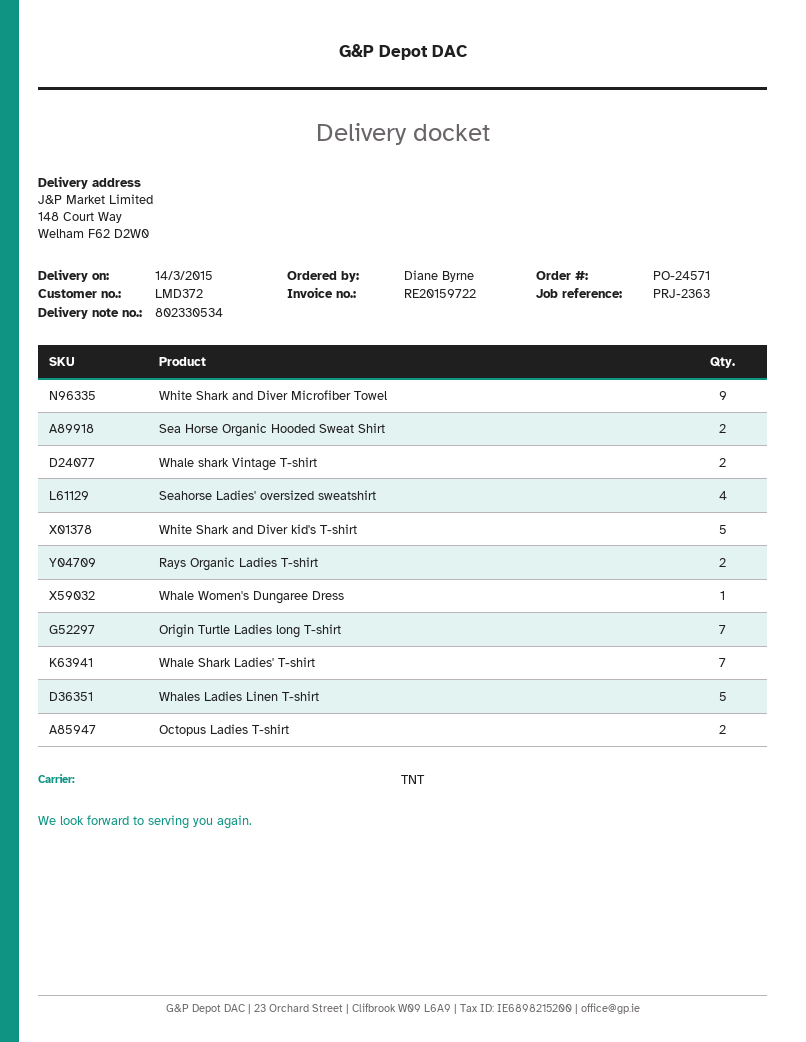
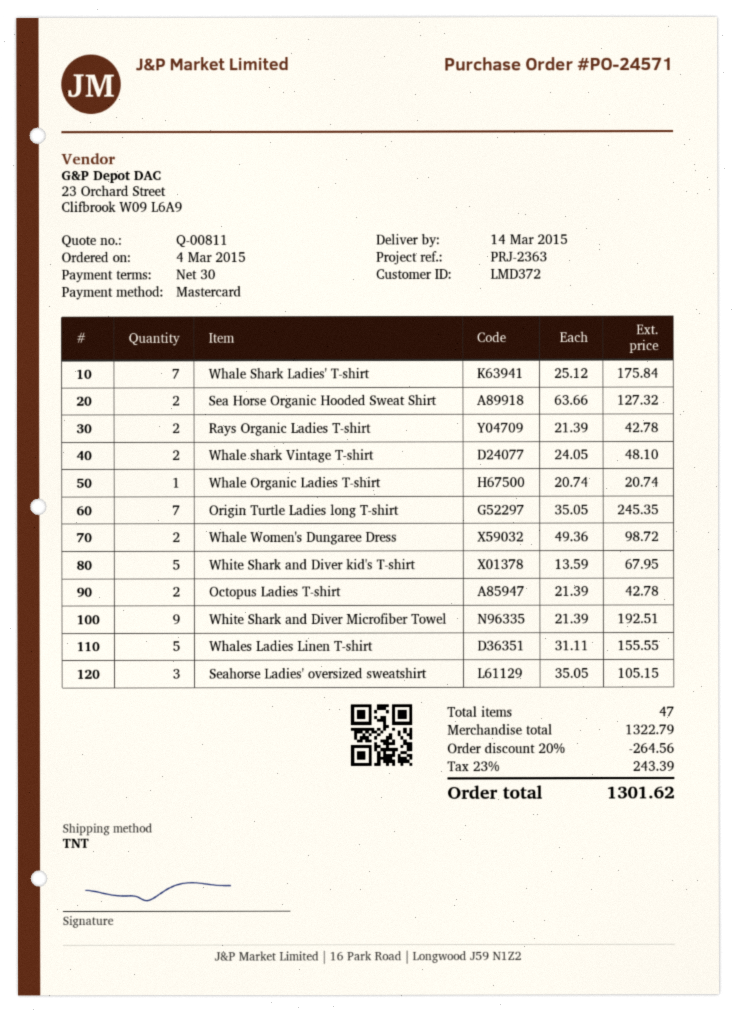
Seahorse Ladies' oversized sweatshirt: 4 -> 3
Whale Women's Dungaree Dress: 1 -> 2
Whale Organic Ladies T-shirt: none -> 1

